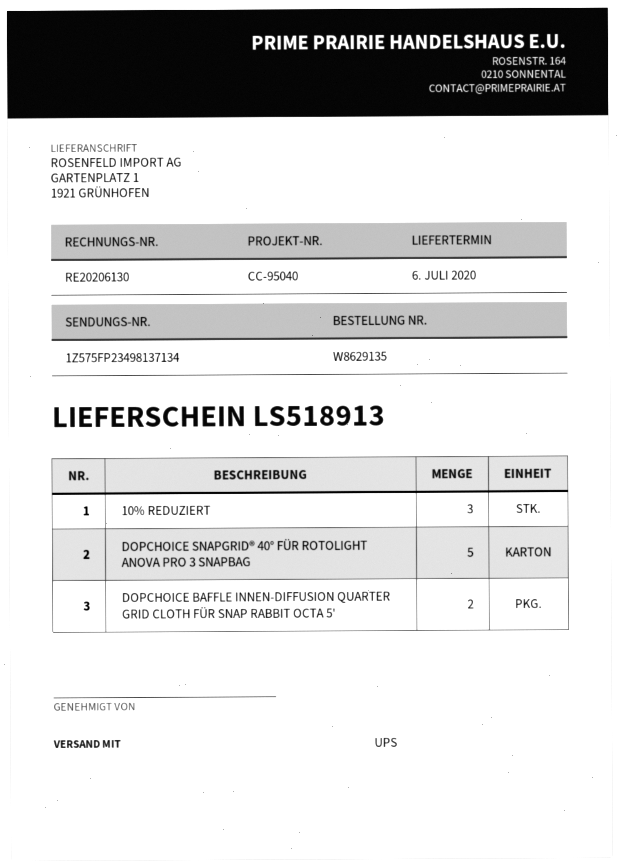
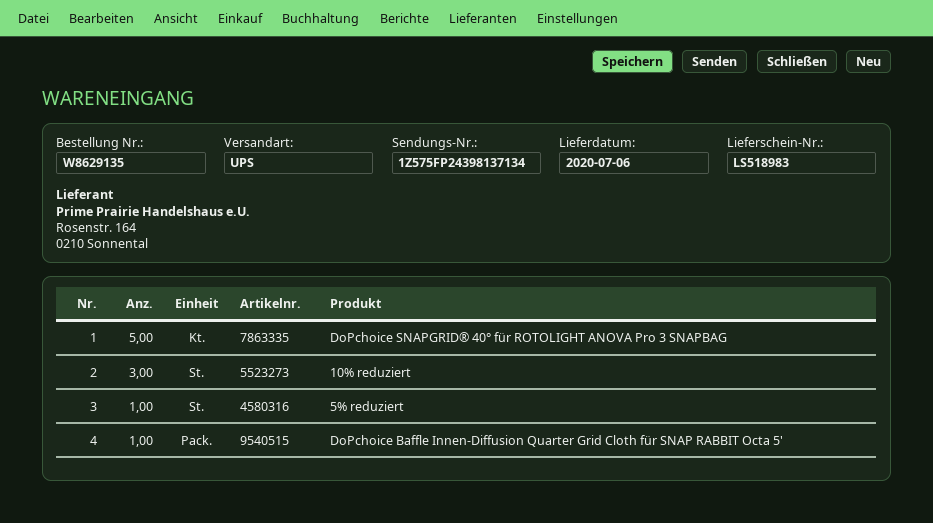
delivery note number: LS518913 -> LS518983
tracking number: 1Z575FP23498137134 -> 1Z575FP24398137134
DOPCHOICE BAFFLE INNEN-DIFFUSION QUARTER GRID CLOTH FÜR SNAP RABBIT OCTA 5': 2 -> 1
5% reduziert: none -> 1

